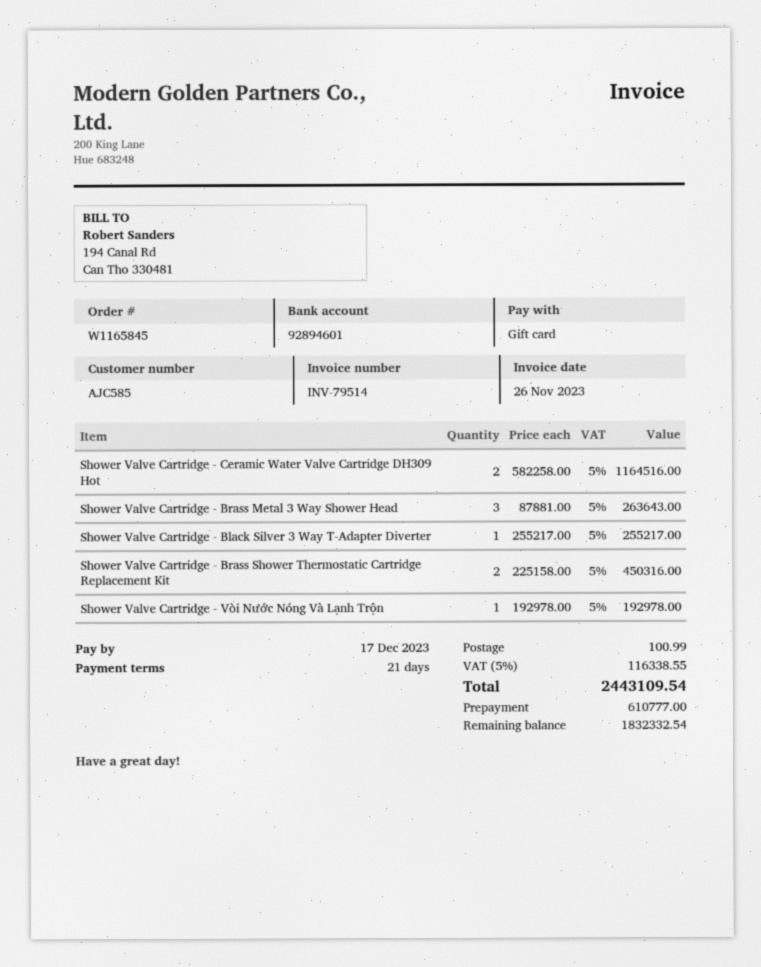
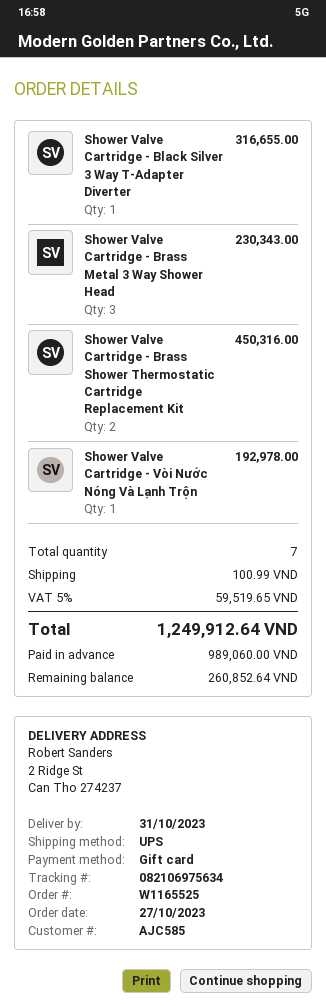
order number: W1165845 -> W1165525
Shower Valve Cartridge - Ceramic Water Valve Cartridge DH309 Hot: 2 for 1164516.00 -> none
Shower Valve Cartridge - Brass Metal 3 Way Shower Head: 3 for 263643.00 -> 3 for 230343.00
Shower Valve Cartridge - Black Silver 3 Way T-Adapter Diverter: 1 for 255217.00 -> 1 for 316655.00
tax: 5% = 116338.55 -> 5% = 59519.65
total: 2443109.54 -> 1249912.64
deposit: 610777.00 -> 989060.00
balance: 1832332.54 -> 260852.64

